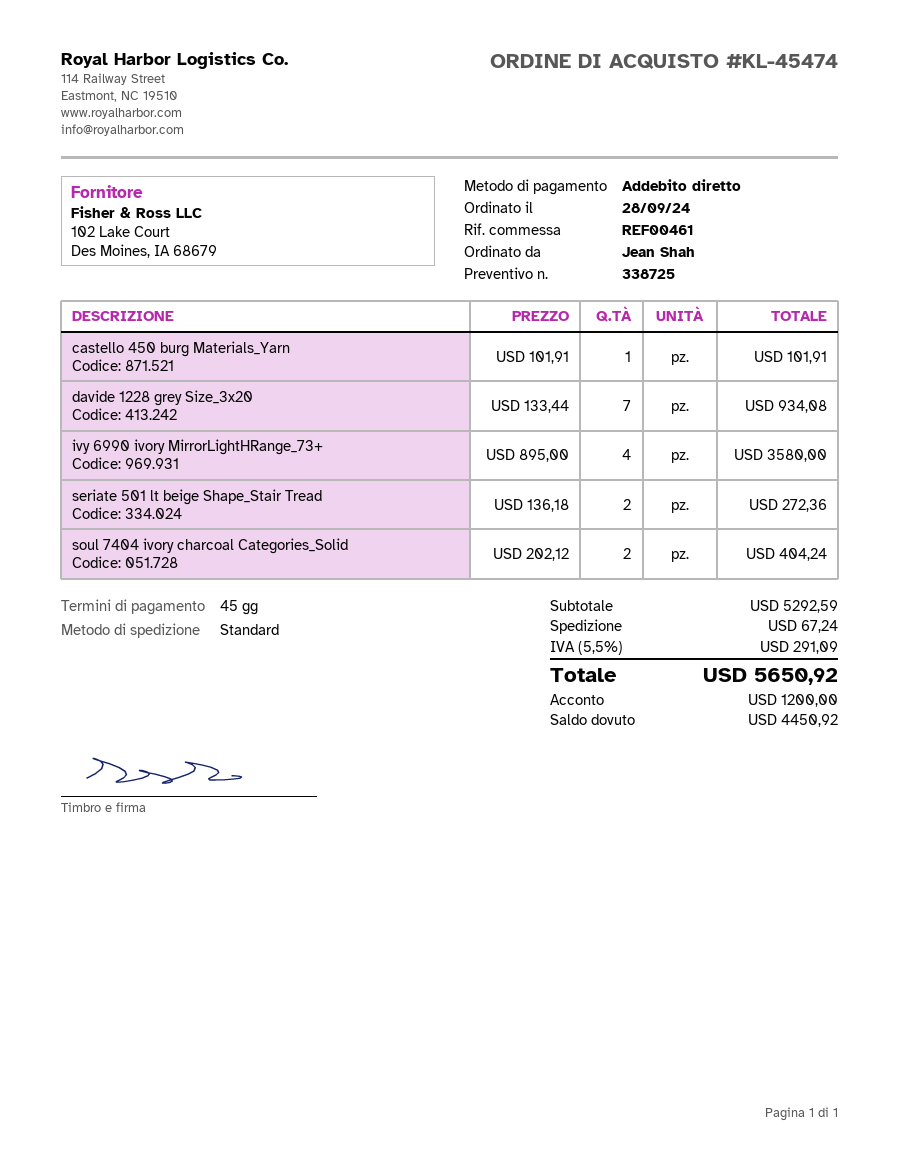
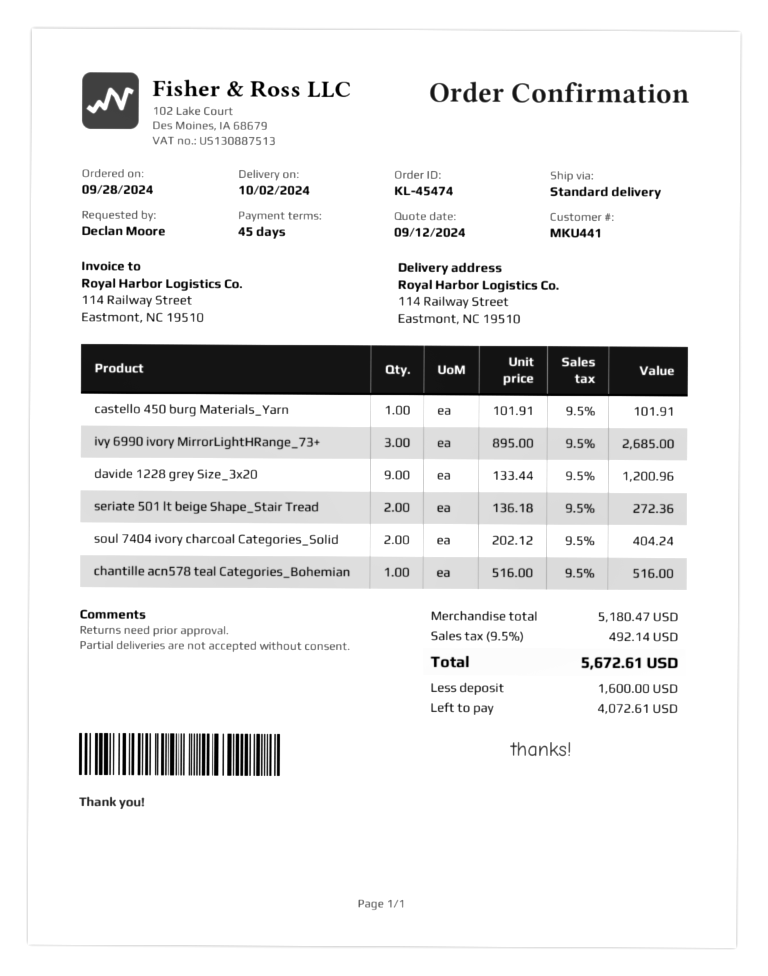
ordered by: Jean Shah -> Declan Moore
davide 1228 grey Size_3x20: 7 x 133.44 = 934.08 -> 9 x 133.44 = 1200.96
ivy 6990 ivory MirrorLightHRange_73+: 4 x 895.00 = 3580.00 -> 3 x 895.00 = 2685.00
chantille acn578 teal Categories_Bohemian: none -> 1 x 516.00 = 516.00
subtotal: 5292.59 -> 5180.47
shipping: 67.24 -> none
tax: 5.5% = 291.09 -> 9.5% = 492.14
total: 5650.92 -> 5672.61
deposit: 1200.00 -> 1600.00
balance: 4450.92 -> 4072.61

